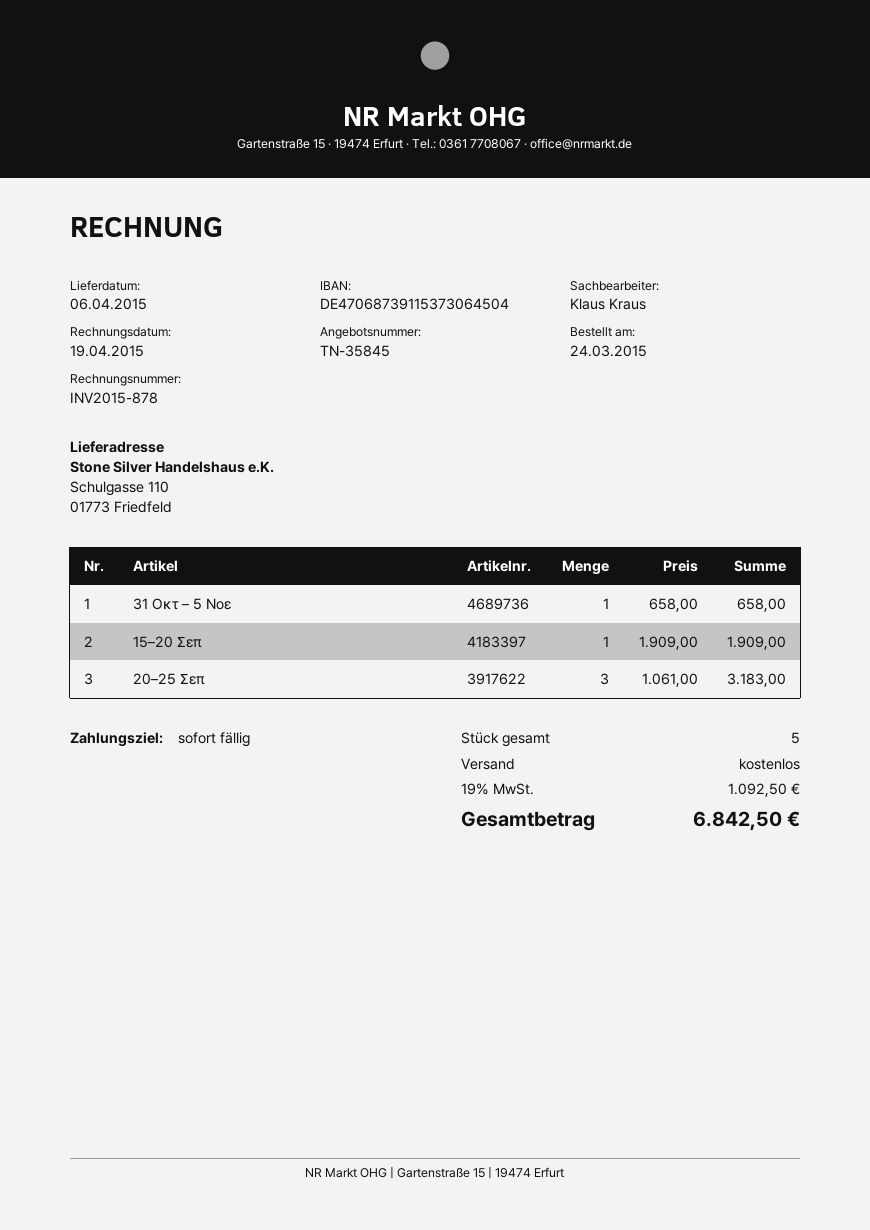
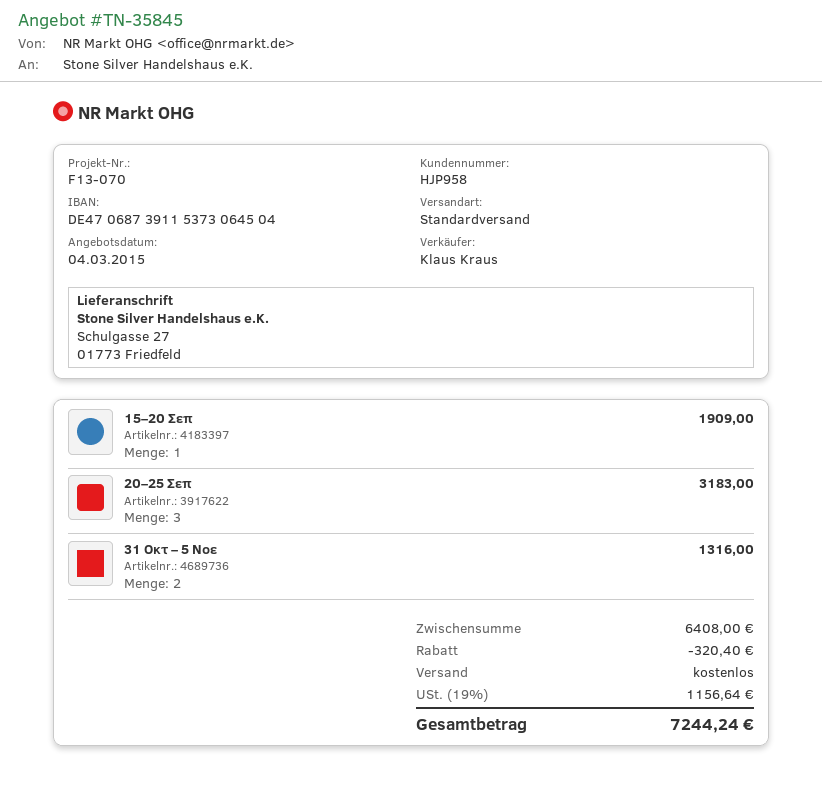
ship to: Schulgasse 110, 01773 Friedfeld -> Schulgasse 27, 01773 Friedfeld
31 Οκτ – 5 Νοε: 1 for 658.00 -> 2 for 1316.00
discount: none -> 320.40
tax: 19% = 1092.50 -> 19% = 1156.64
total: 6842.50 -> 7244.24

